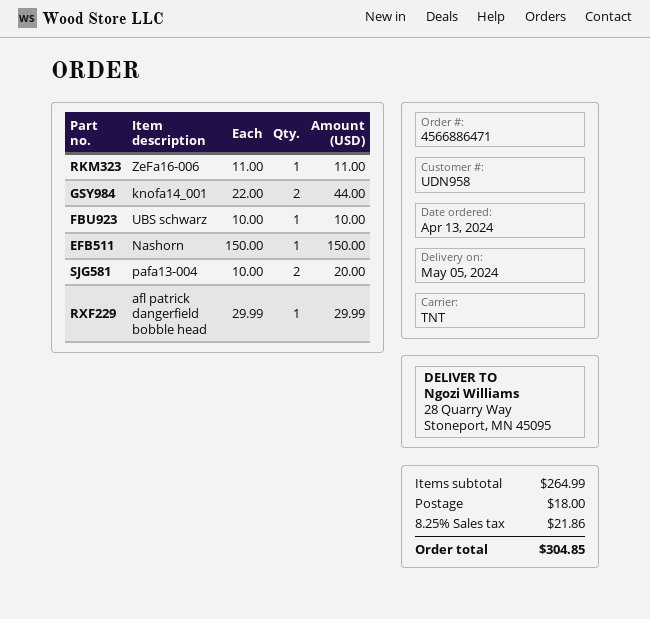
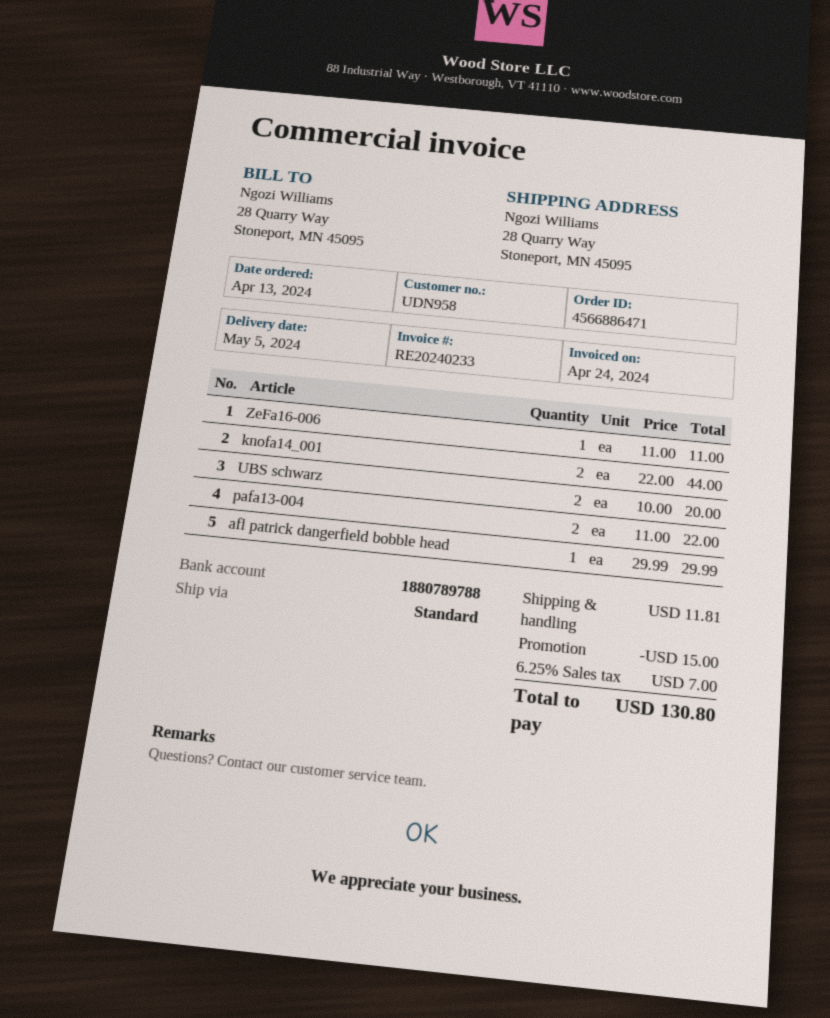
shipping method: TNT -> standard
UBS schwarz: 1 x 10.00 = 10.00 -> 2 x 10.00 = 20.00
Nashorn: 1 x 150.00 = 150.00 -> none
pafa13-004: 2 x 10.00 = 20.00 -> 2 x 11.00 = 22.00
discount: none -> 15.00
shipping: 18.00 -> 11.81
tax: 8.25% = 21.86 -> 6.25% = 7.00
total: 304.85 -> 130.80

